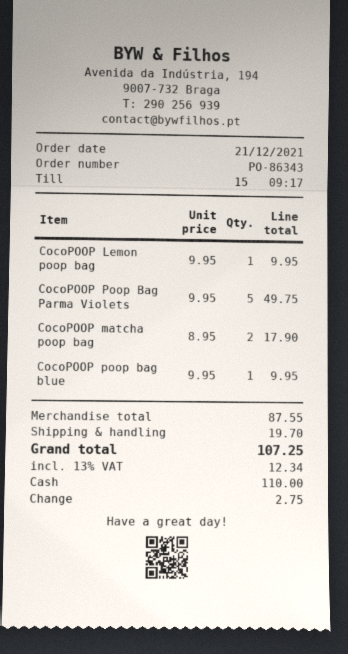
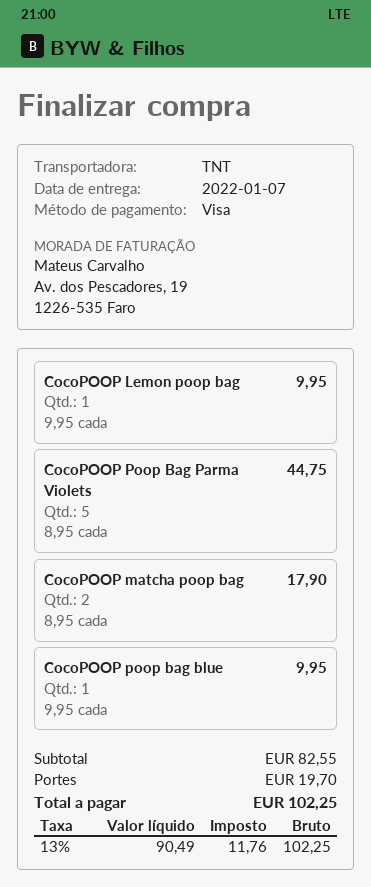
payment method: cash -> Visa
CocoPOOP Poop Bag Parma Violets: 5 x 9.95 = 49.75 -> 5 x 8.95 = 44.75
subtotal: 87.55 -> 82.55
tax: 13% = 12.34 -> 13% = 11.76
total: 107.25 -> 102.25

